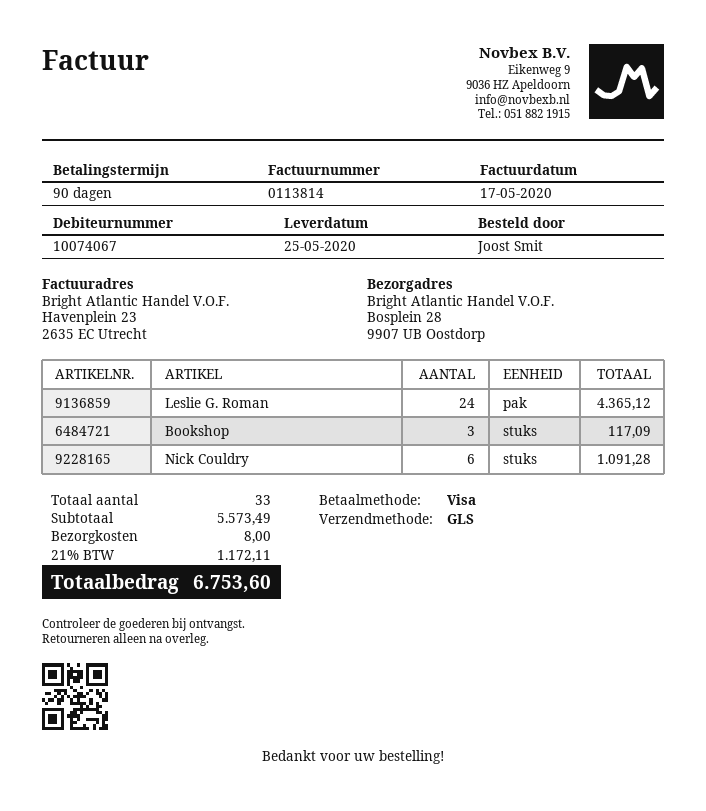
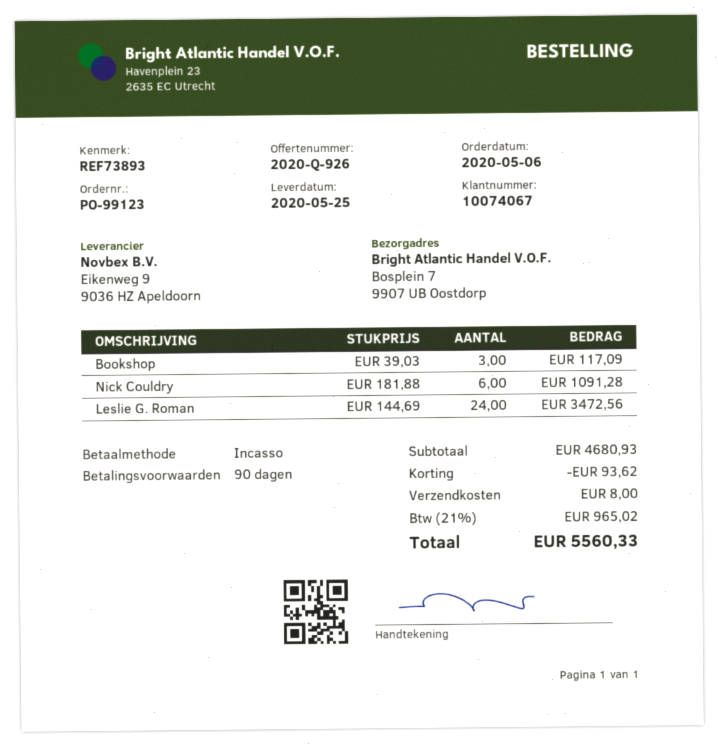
payment method: Visa -> direct debit
ship to: Bosplein 28, 9907 UB Oostdorp -> Bosplein 7, 9907 UB Oostdorp
Leslie G. Roman: 24 for 4365.12 -> 24 for 3472.56
subtotal: 5573.49 -> 4680.93
discount: none -> 93.62
tax: 21% = 1172.11 -> 21% = 965.02
total: 6753.60 -> 5560.33

